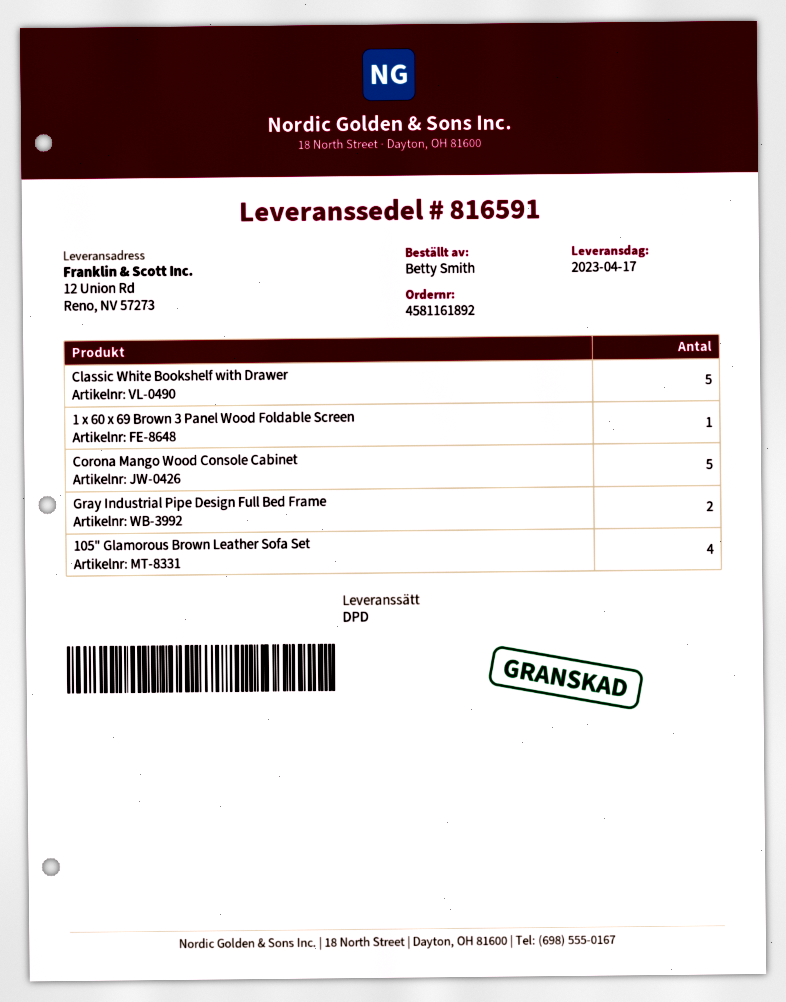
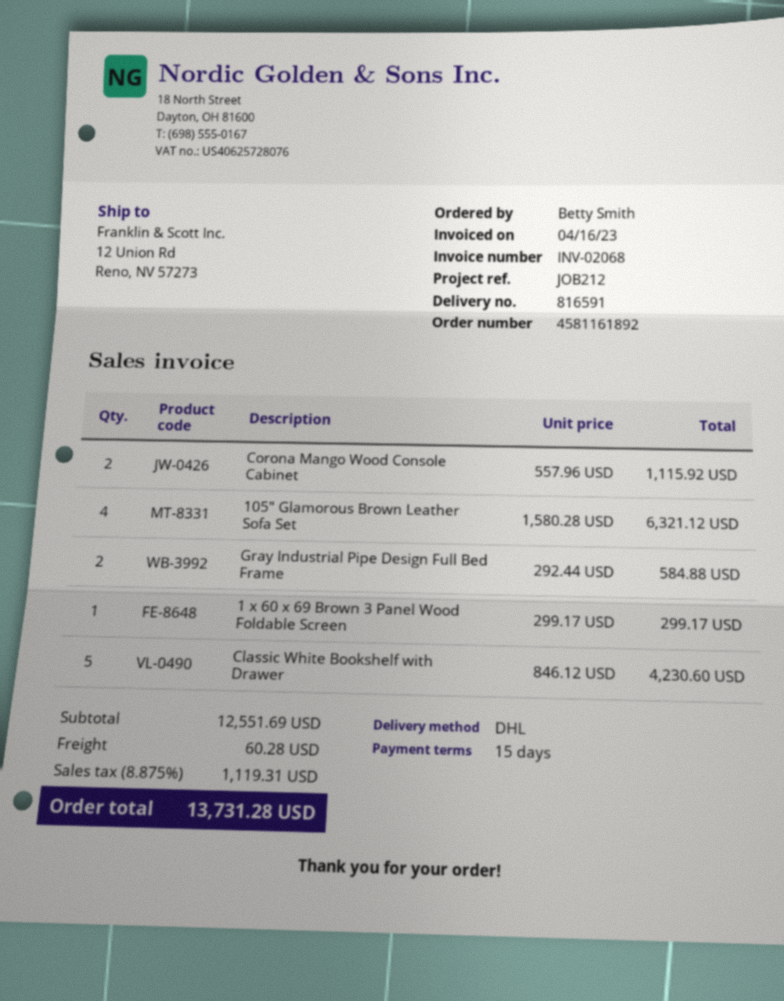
shipping method: DPD -> DHL
Corona Mango Wood Console Cabinet: 5 -> 2

